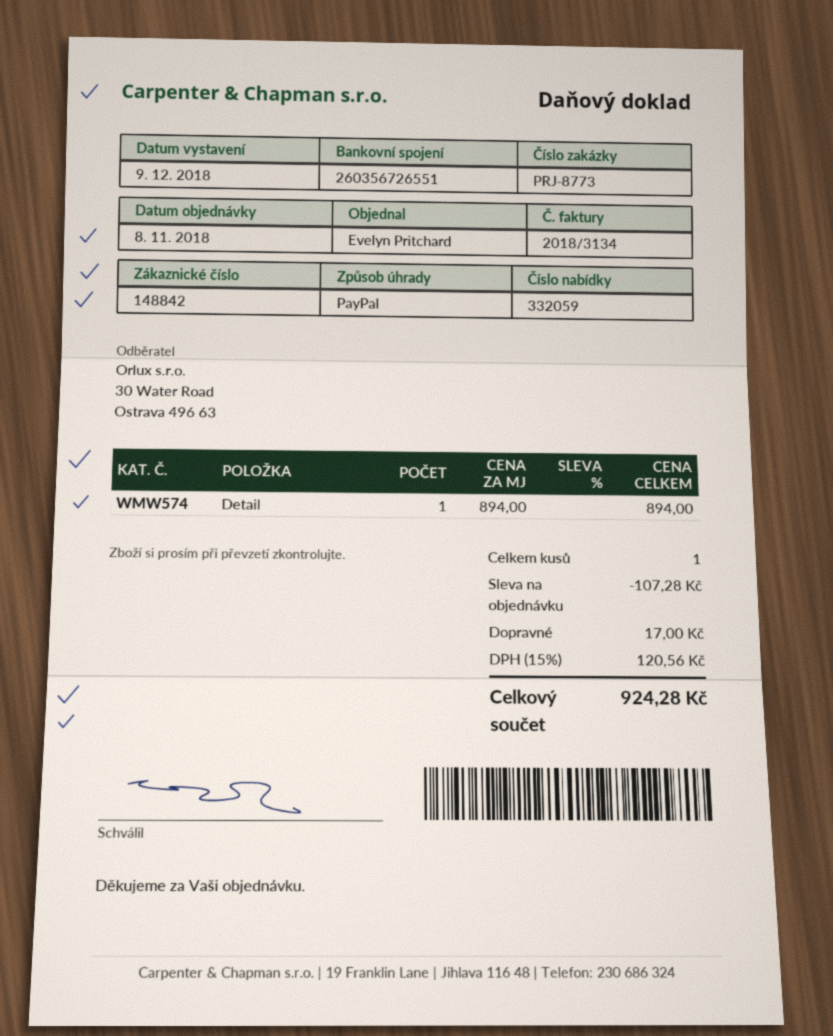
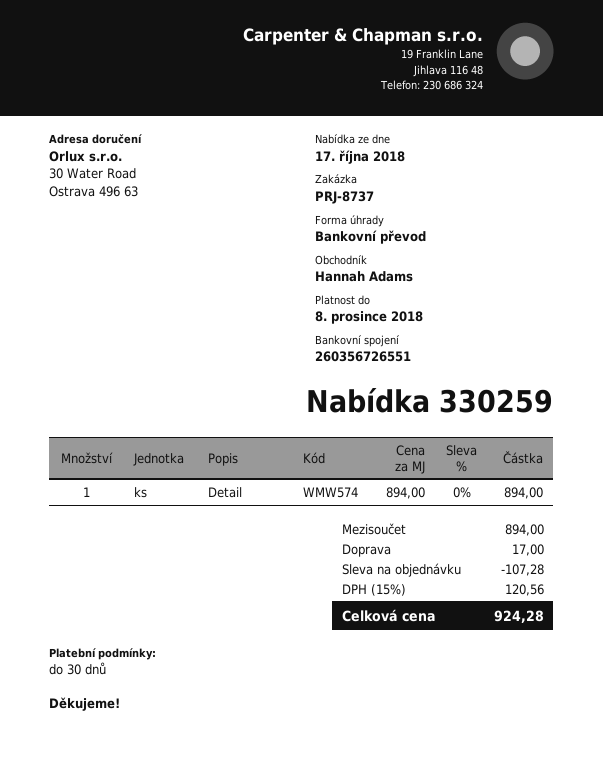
quote number: 332059 -> 330259
reference: PRJ-8773 -> PRJ-8737
payment method: PayPal -> bank transfer

